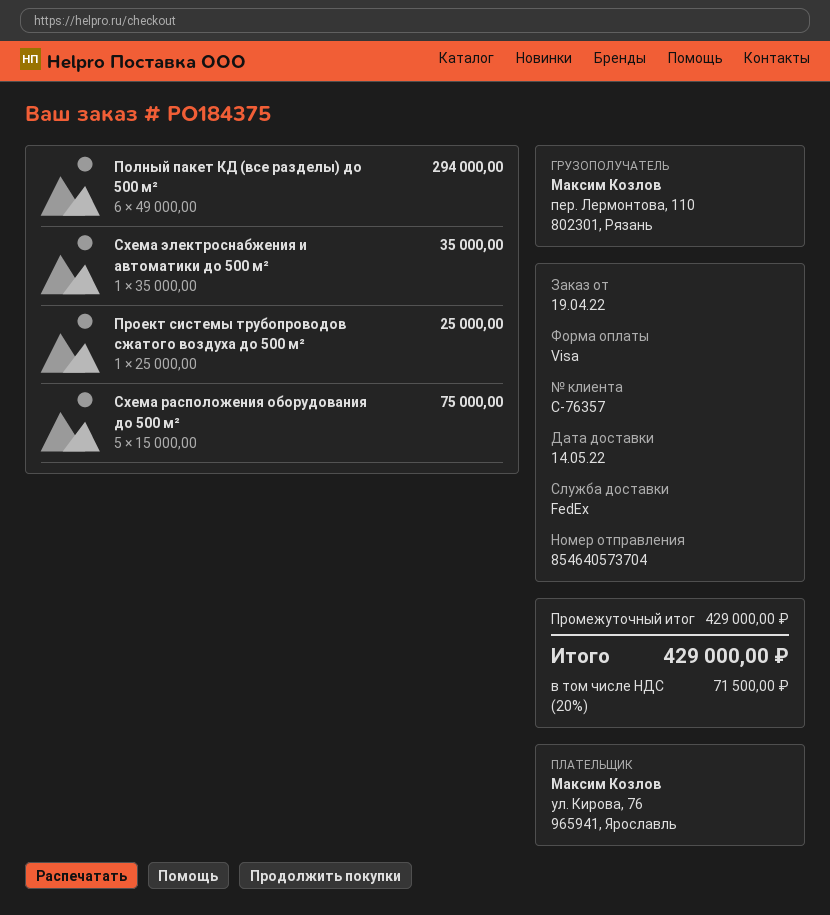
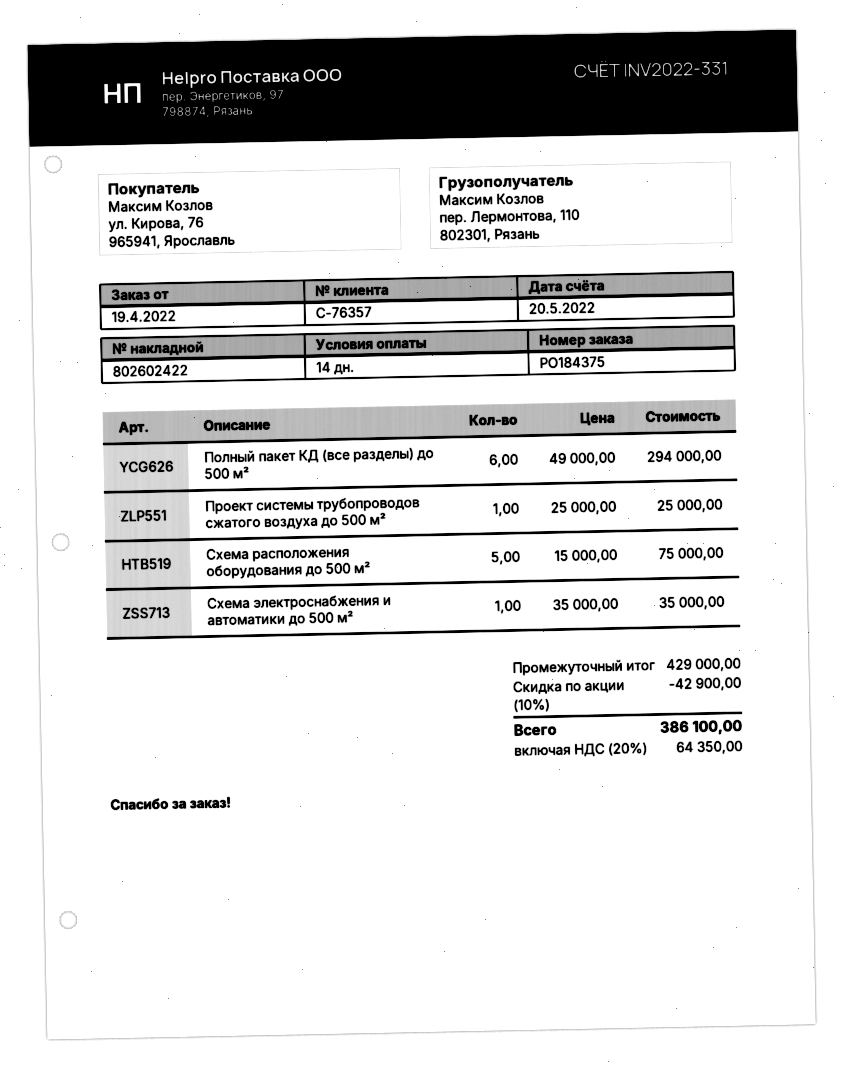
discount: none -> 10% = 42900.00
tax: 20% = 71500.00 -> 20% = 64350.00
total: 429000.00 -> 386100.00

